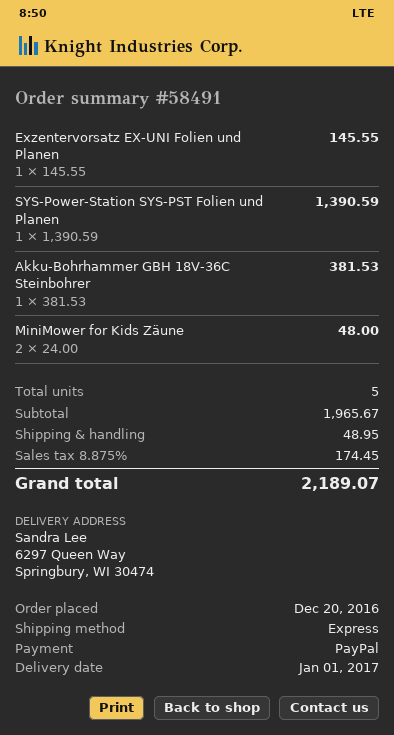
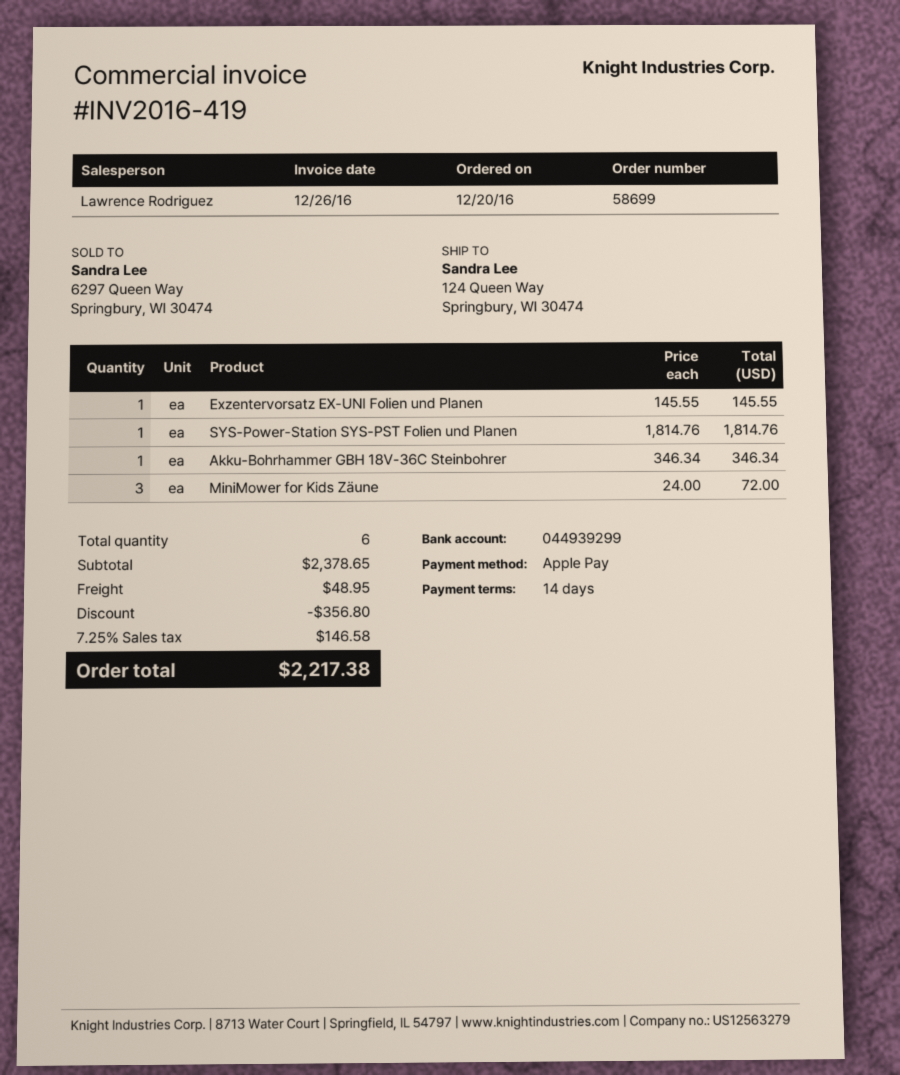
order number: 58491 -> 58699
payment method: PayPal -> Apple Pay
ship to: 6297 Queen Way, Springbury, WI 30474 -> 124 Queen Way, Springbury, WI 30474
SYS-Power-Station SYS-PST Folien und Planen: 1 x 1390.59 = 1390.59 -> 1 x 1814.76 = 1814.76
Akku-Bohrhammer GBH 18V-36C Steinbohrer: 1 x 381.53 = 381.53 -> 1 x 346.34 = 346.34
MiniMower for Kids Zäune: 2 x 24.00 = 48.00 -> 3 x 24.00 = 72.00
total quantity: 5 -> 6
subtotal: 1965.67 -> 2378.65
discount: none -> 356.80
tax: 8.875% = 174.45 -> 7.25% = 146.58
total: 2189.07 -> 2217.38

